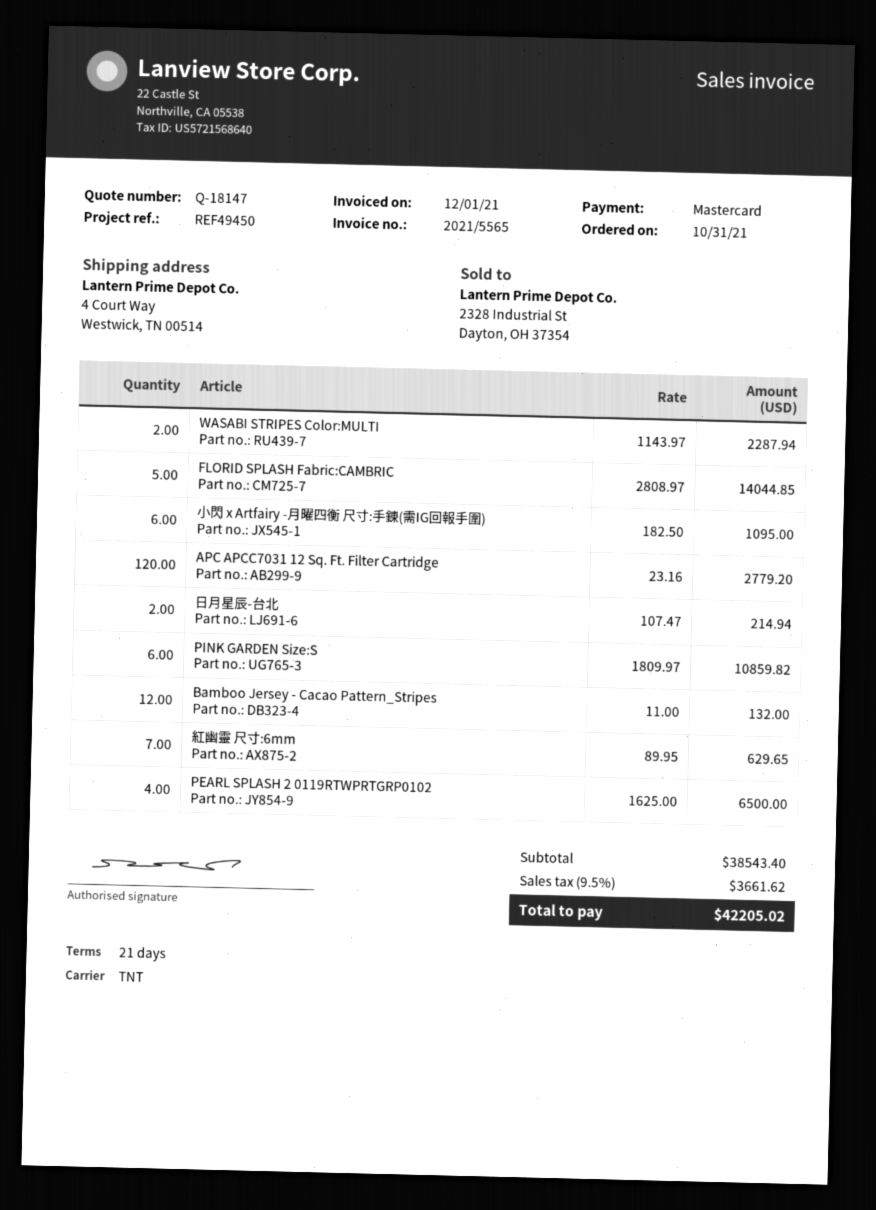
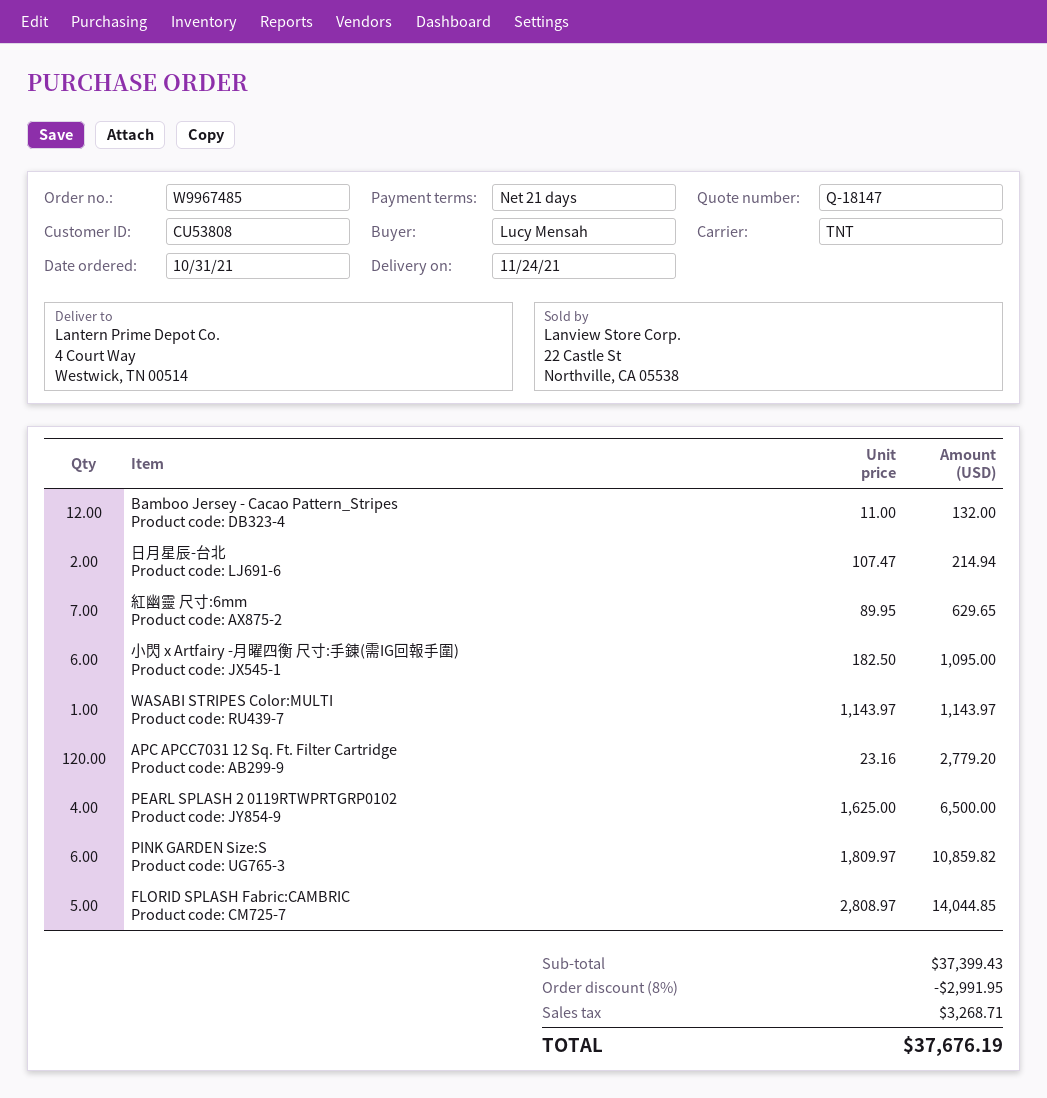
WASABI STRIPES Color:MULTI: 2 x 1143.97 = 2287.94 -> 1 x 1143.97 = 1143.97
subtotal: 38543.40 -> 37399.43
discount: none -> 8% = 2991.95
tax: 3661.62 -> 3268.71
total: 42205.02 -> 37676.19

